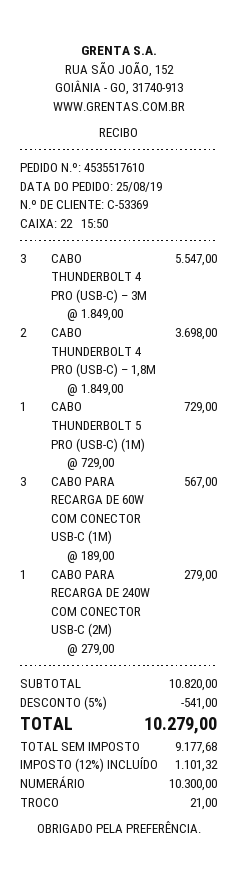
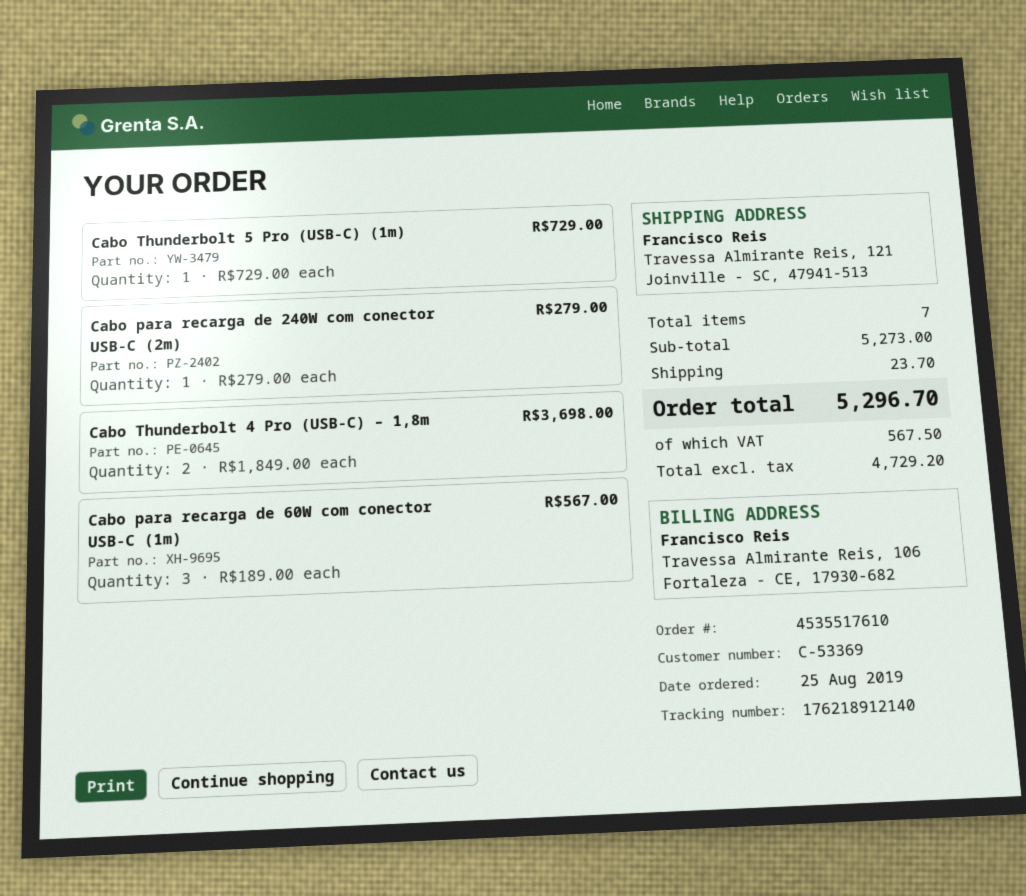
CABO THUNDERBOLT 4 PRO (USB‑C) – 3M: 3 x 1849.00 = 5547.00 -> none
subtotal: 10820.00 -> 5273.00
discount: 5% = 541.00 -> none
shipping: none -> 23.70
net: 9177.68 -> 4729.20
tax: 1101.32 -> 567.50
total: 10279.00 -> 5296.70

